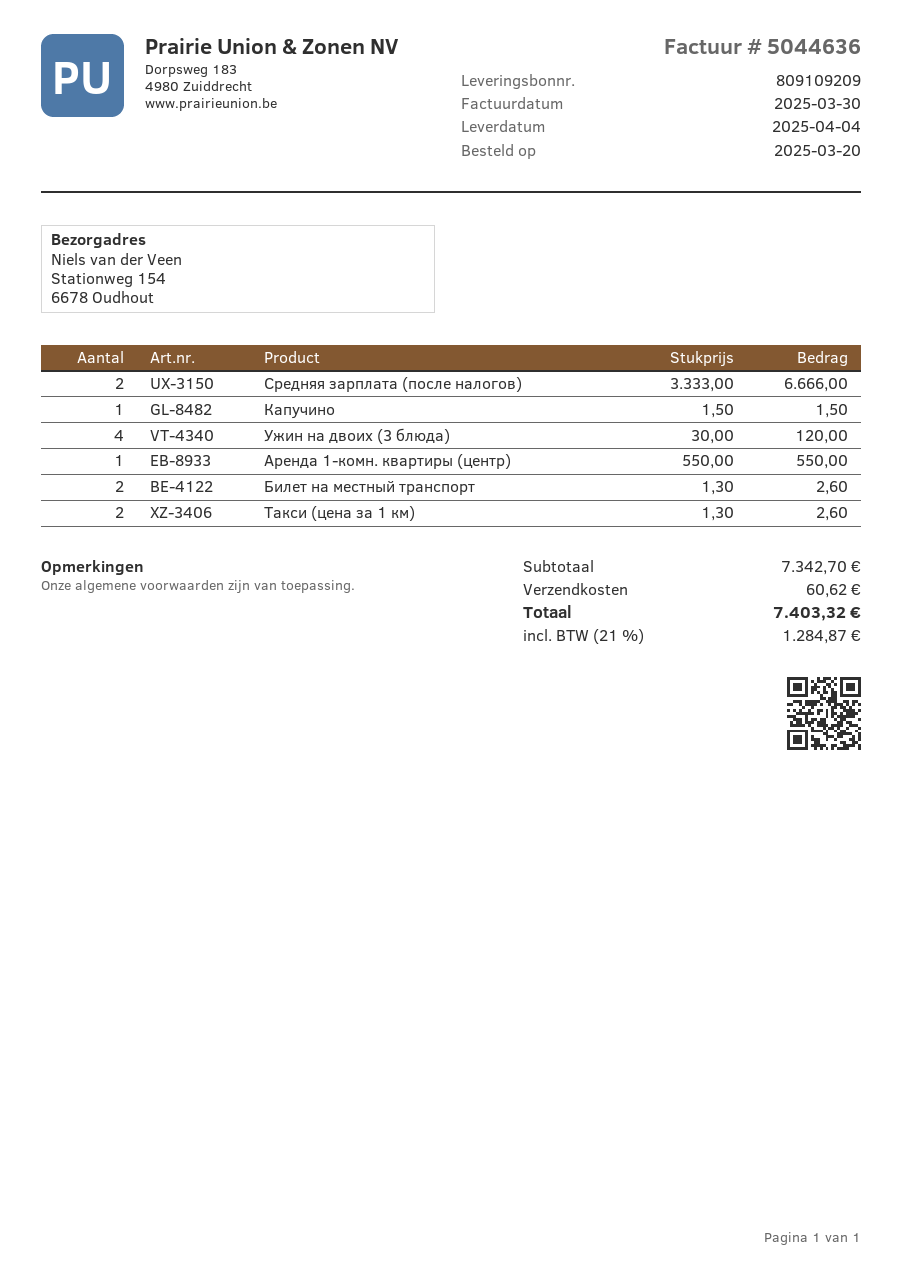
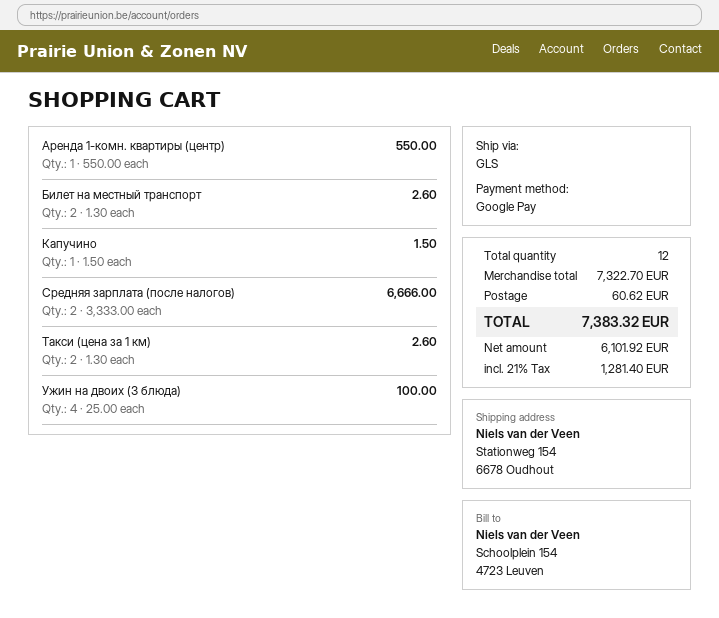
Ужин на двоих (3 блюда): 4 x 30.00 = 120.00 -> 4 x 25.00 = 100.00
subtotal: 7342.70 -> 7322.70
tax: 21% = 1284.87 -> 21% = 1281.40
total: 7403.32 -> 7383.32

